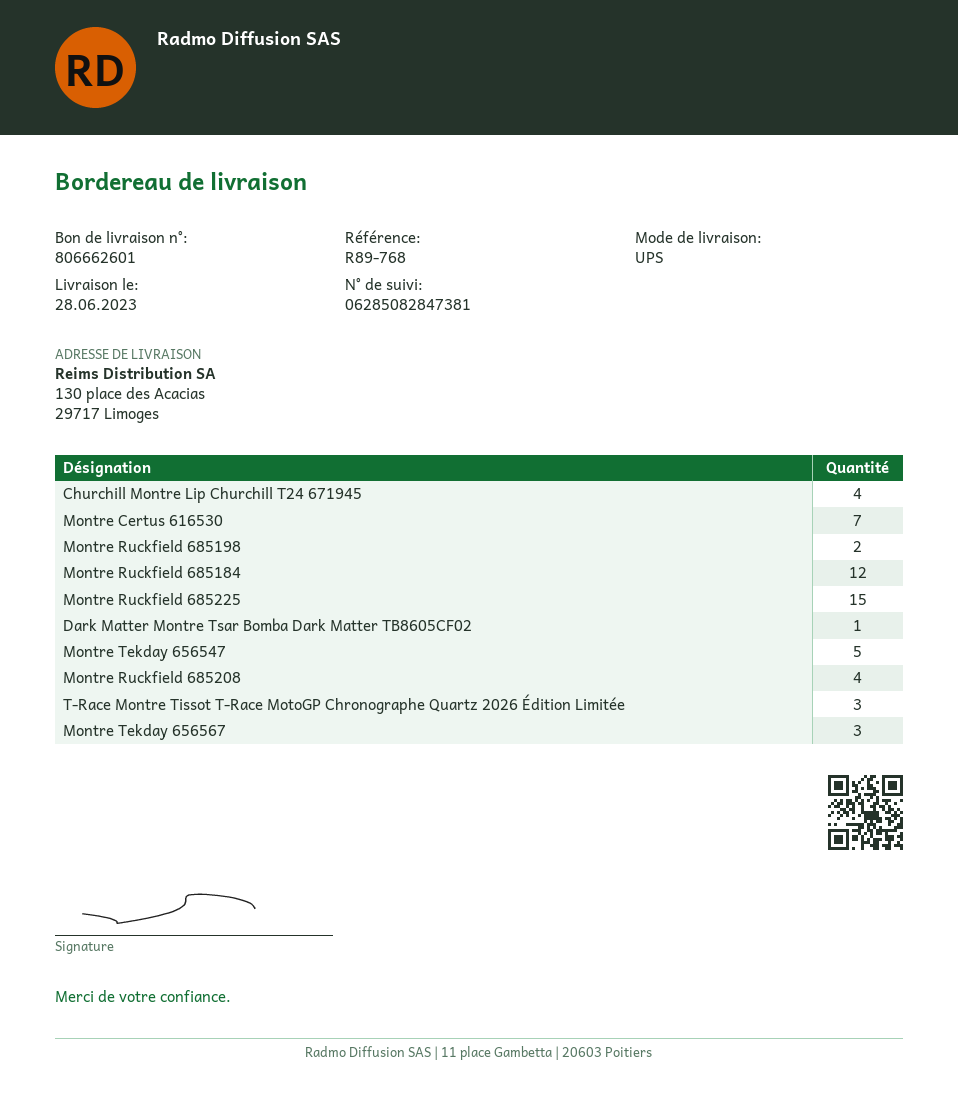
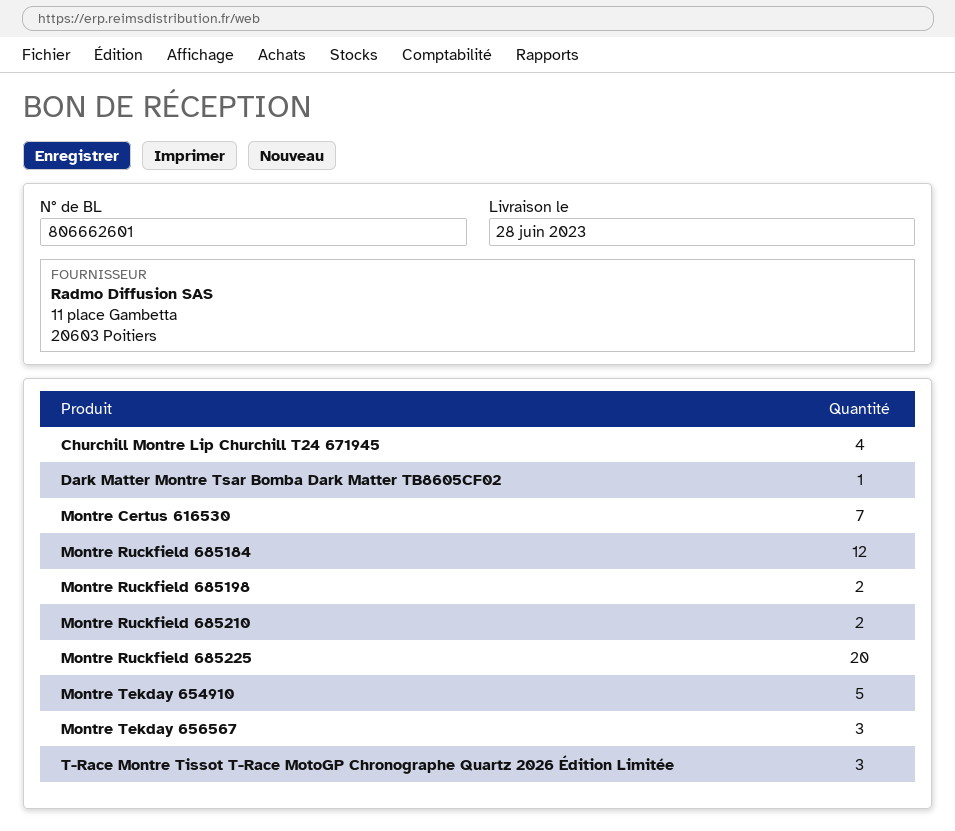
Montre Ruckfield 685225: 15 -> 20
Montre Tekday 656547: 5 -> none
Montre Ruckfield 685208: 4 -> none
Montre Ruckfield 685210: none -> 2
Montre Tekday 654910: none -> 5

